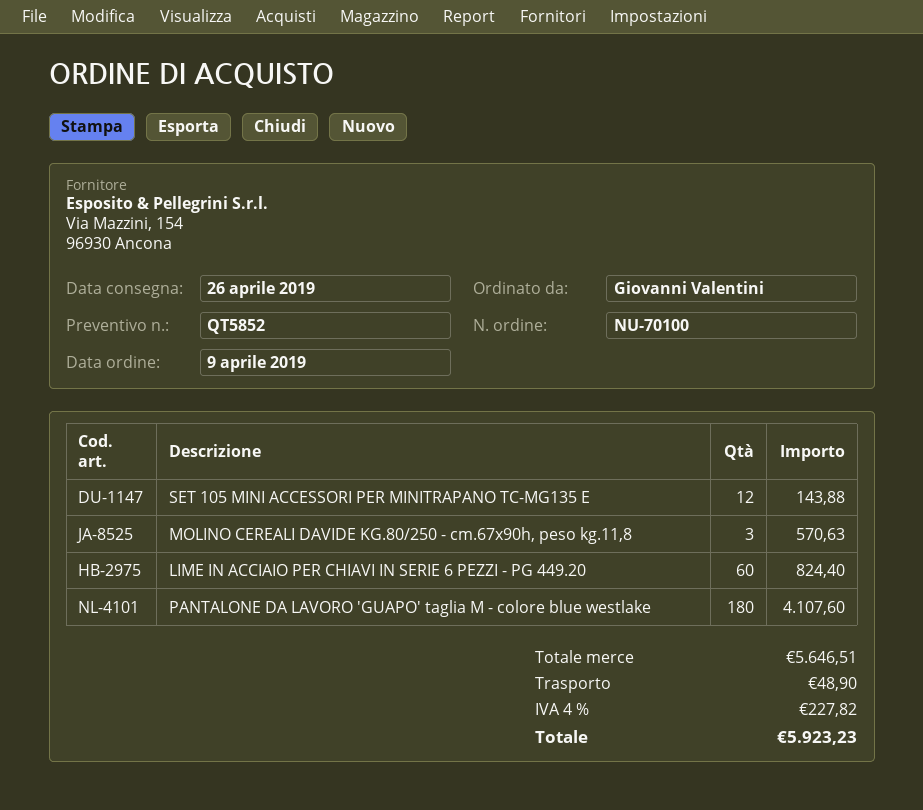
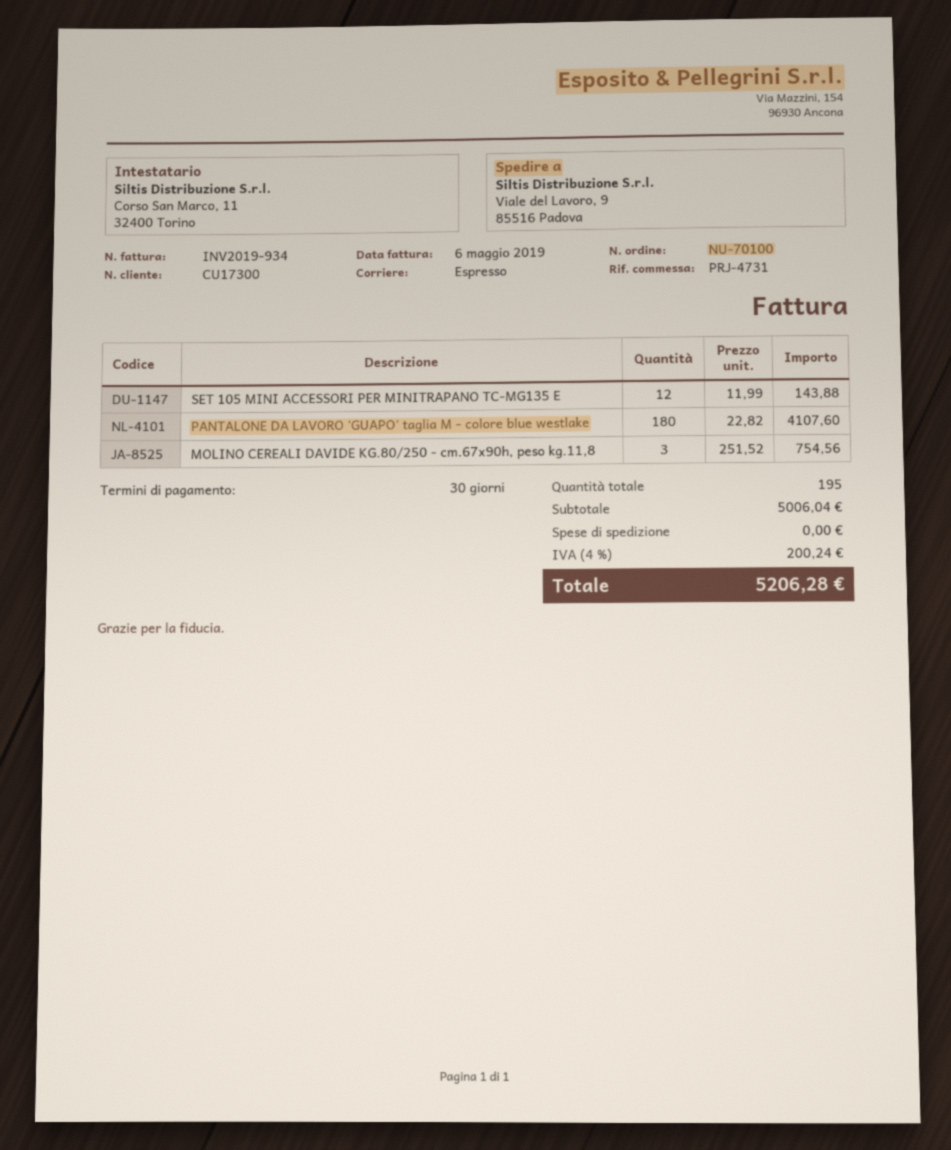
MOLINO CEREALI DAVIDE KG.80/250 - cm.67x90h, peso kg.11,8: 3 for 570.63 -> 3 for 754.56
LIME IN ACCIAIO PER CHIAVI IN SERIE 6 PEZZI - PG 449.20: 60 for 824.40 -> none
subtotal: 5646.51 -> 5006.04
shipping: 48.90 -> 0.00
tax: 4% = 227.82 -> 4% = 200.24
total: 5923.23 -> 5206.28

